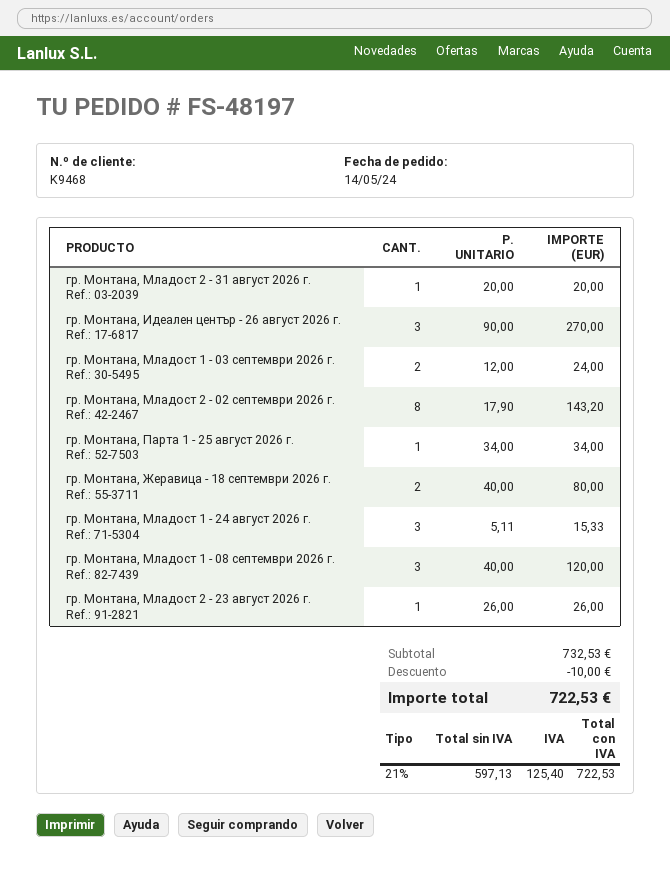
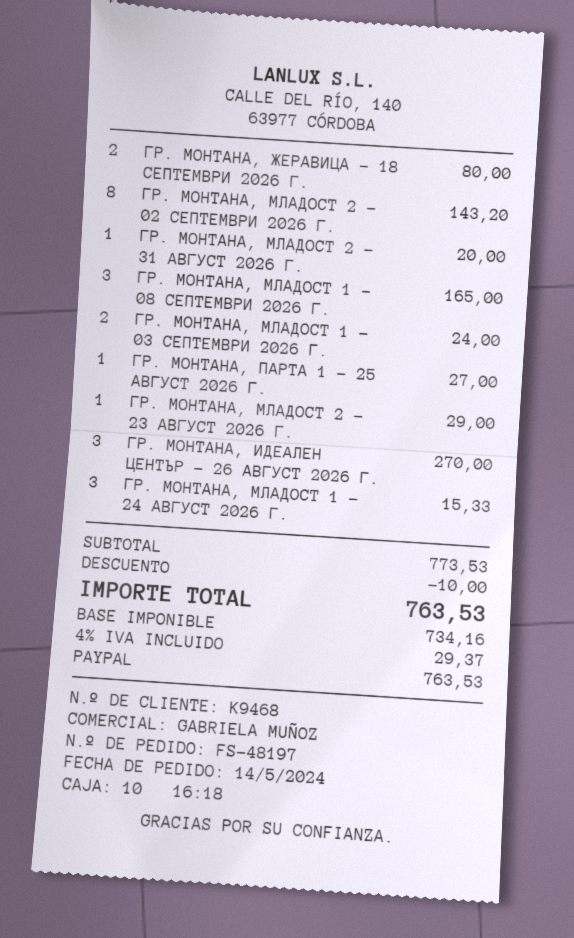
гр. Монтана, Парта 1 - 25 август 2026 г.: 1 for 34.00 -> 1 for 27.00
гр. Монтана, Младост 1 - 08 септември 2026 г.: 3 for 120.00 -> 3 for 165.00
гр. Монтана, Младост 2 - 23 август 2026 г.: 1 for 26.00 -> 1 for 29.00
subtotal: 732.53 -> 773.53
net: 597.13 -> 734.16
tax: 21% = 125.40 -> 4% = 29.37
total: 722.53 -> 763.53

